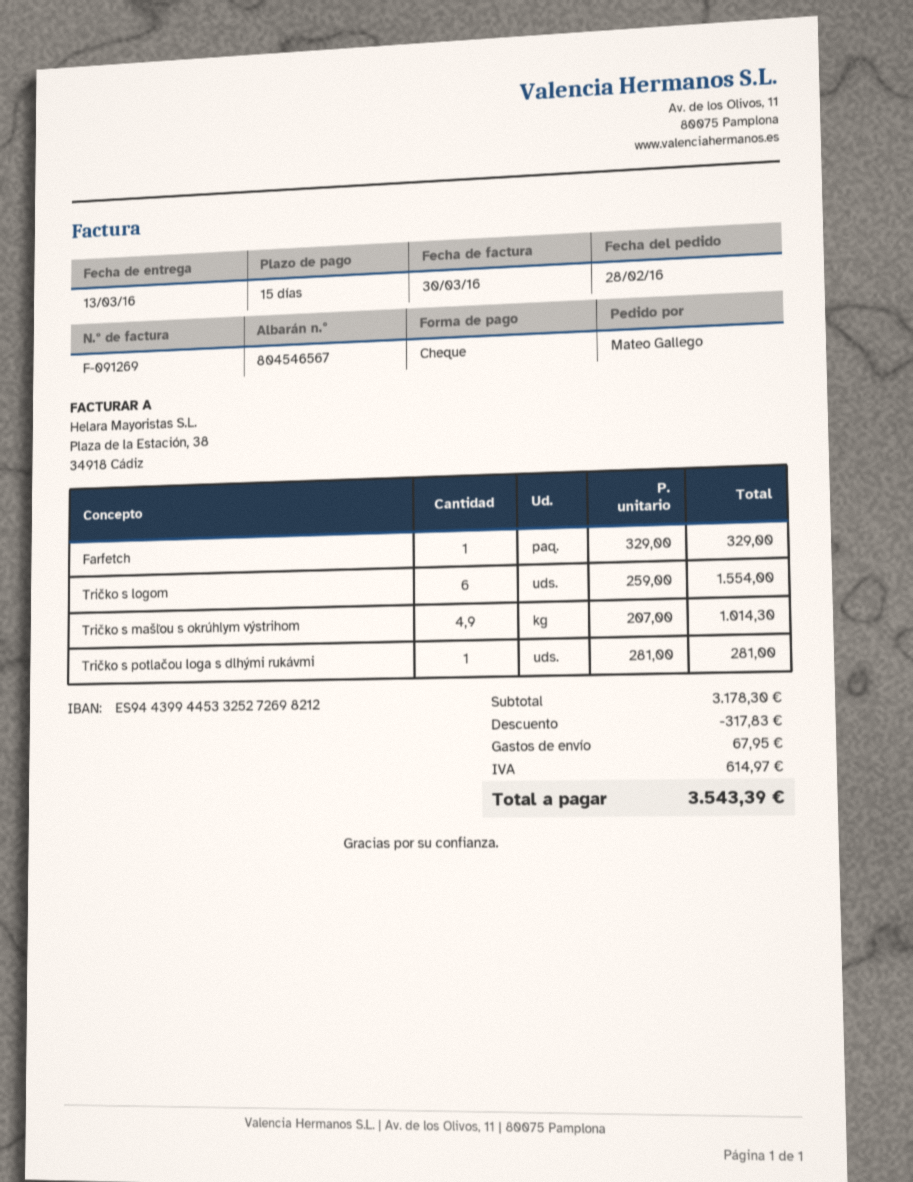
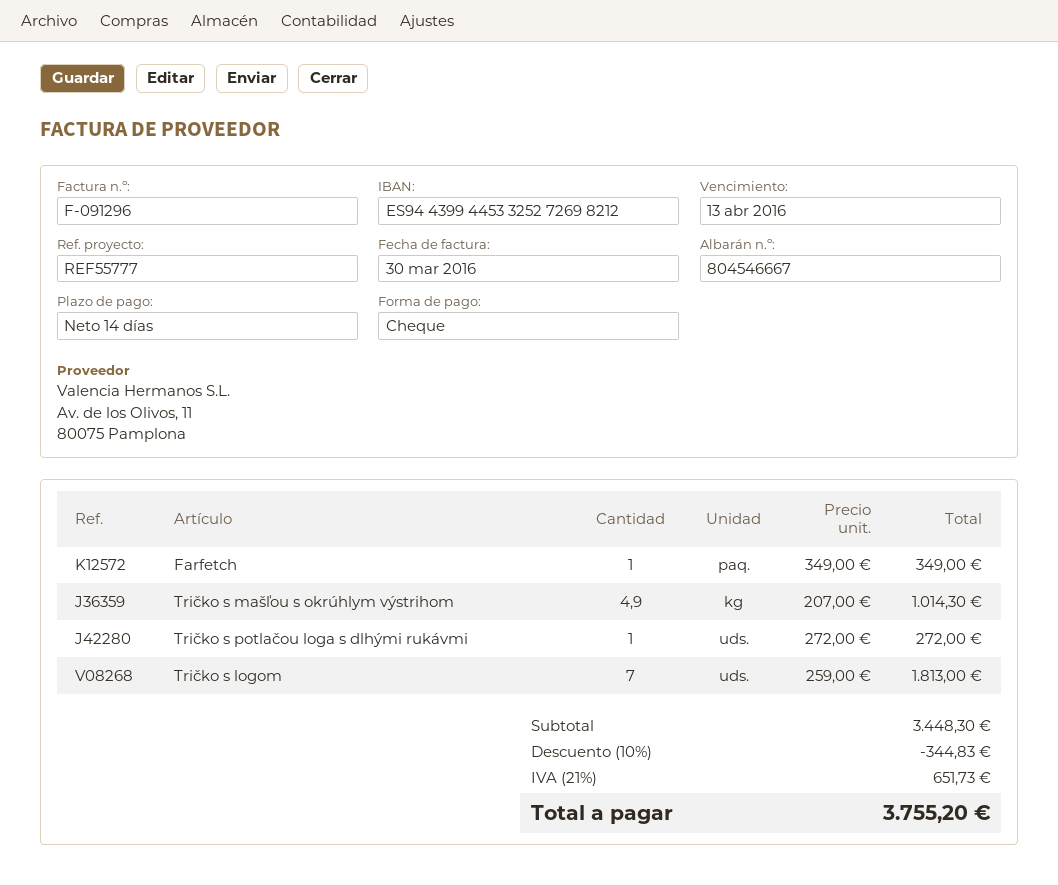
delivery note number: 804546567 -> 804546667
invoice number: F-091269 -> F-091296
payment terms: 15 days -> 14 days
Farfetch: 1 x 329.00 = 329.00 -> 1 x 349.00 = 349.00
Tričko s logom: 6 x 259.00 = 1554.00 -> 7 x 259.00 = 1813.00
Tričko s potlačou loga s dlhými rukávmi: 1 x 281.00 = 281.00 -> 1 x 272.00 = 272.00
subtotal: 3178.30 -> 3448.30
discount: 317.83 -> 344.83
shipping: 67.95 -> none
tax: 614.97 -> 651.73
total: 3543.39 -> 3755.20

